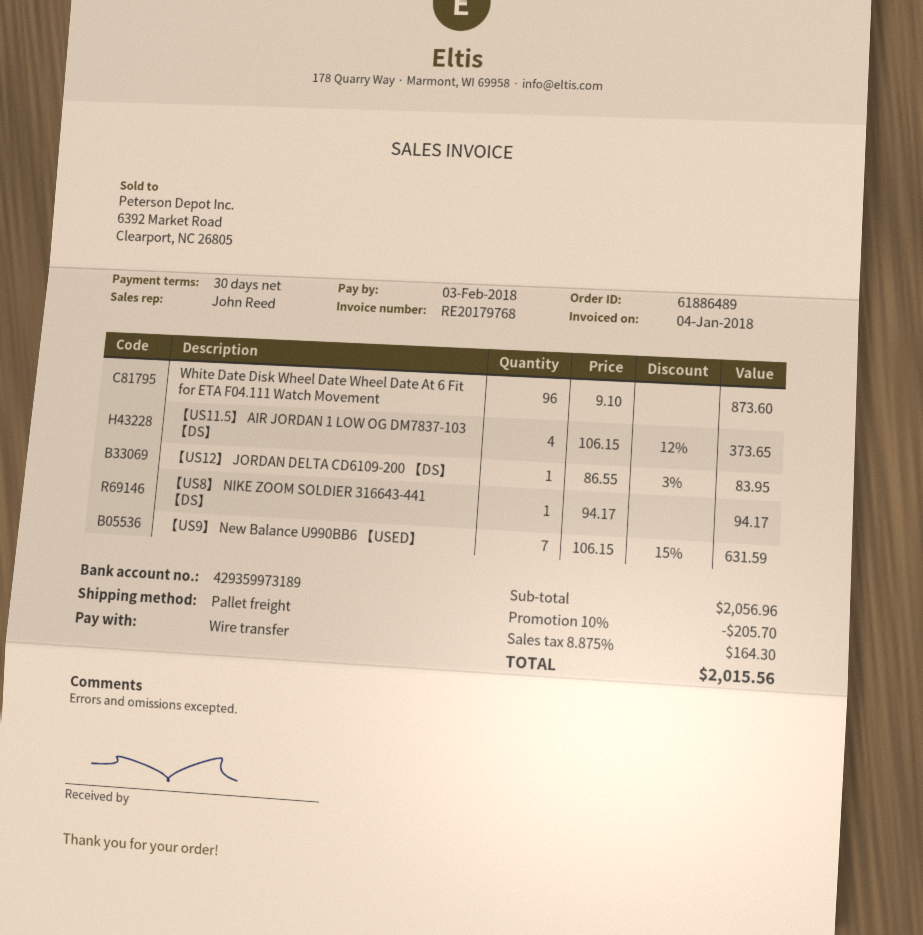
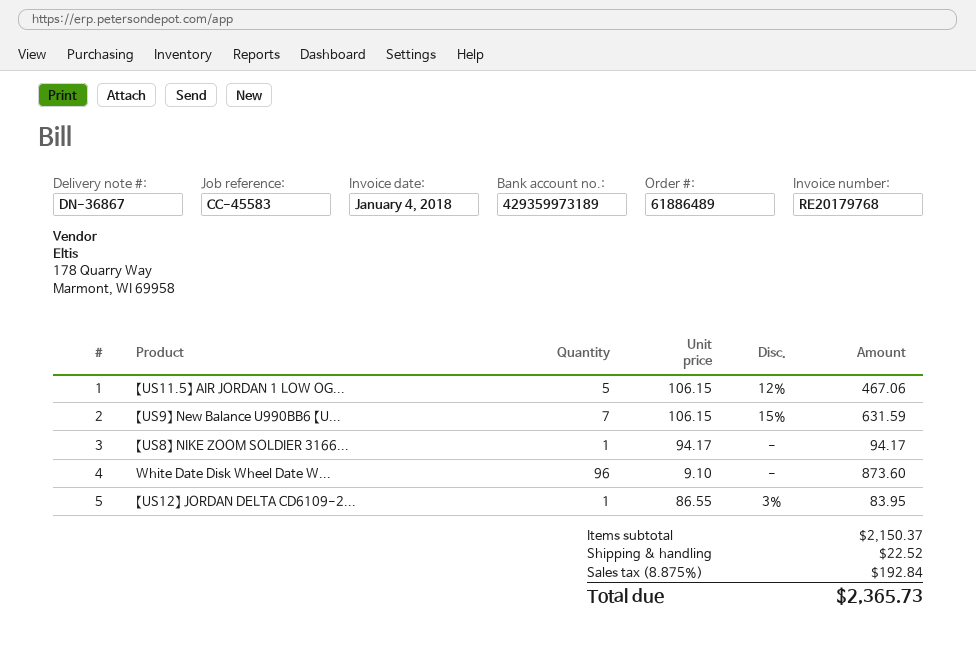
【US11.5】 AIR JORDAN 1 LOW OG DM7837-103 【DS】: 4 x 106.15 - 12% = 373.65 -> 5 x 106.15 - 12% = 467.06
subtotal: 2056.96 -> 2150.37
discount: 10% = 205.70 -> none
shipping: none -> 22.52
tax: 8.875% = 164.30 -> 8.875% = 192.84
total: 2015.56 -> 2365.73

